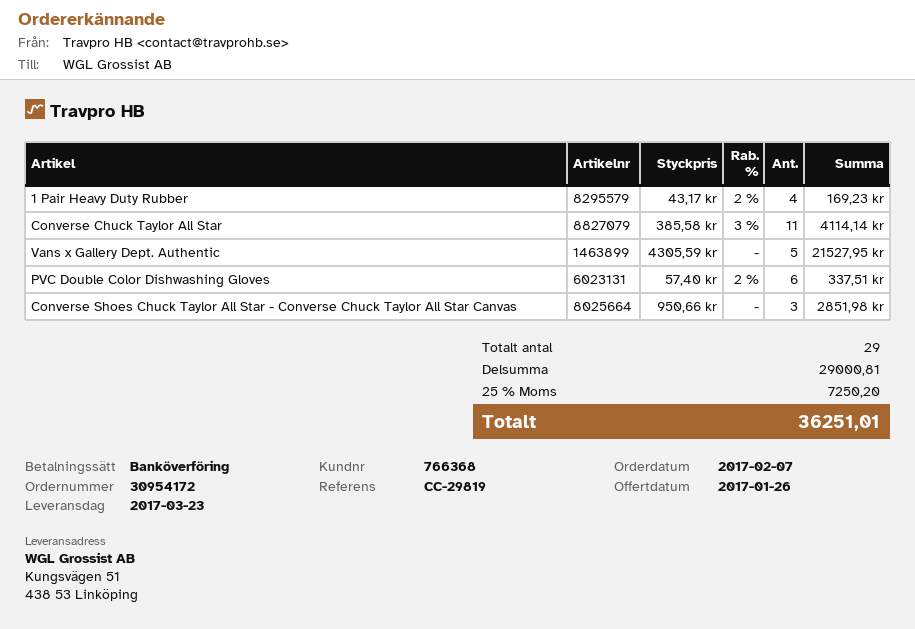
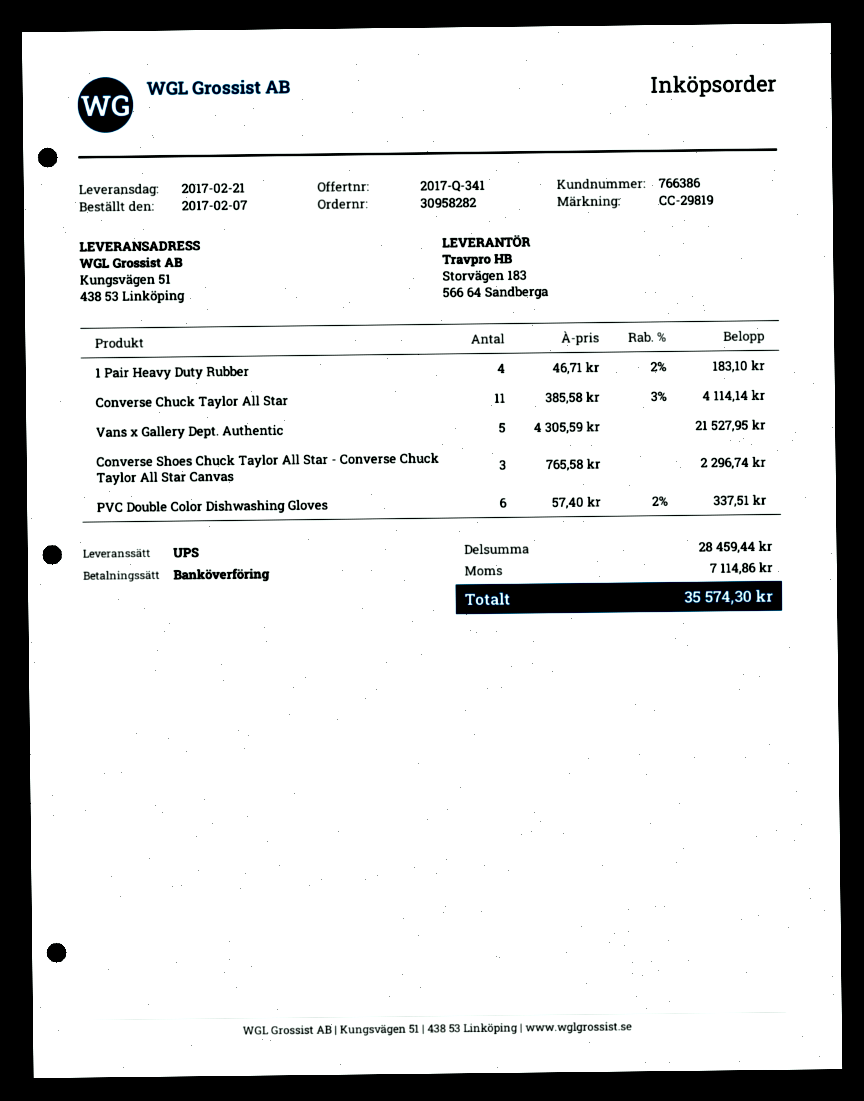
order number: 30954172 -> 30958282
delivery date: 2017-03-23 -> 2017-02-21
customer number: 766368 -> 766386
1 Pair Heavy Duty Rubber: 4 x 43.17 - 2% = 169.23 -> 4 x 46.71 - 2% = 183.10
Converse Shoes Chuck Taylor All Star - Converse Chuck Taylor All Star Canvas: 3 x 950.66 = 2851.98 -> 3 x 765.58 = 2296.74
subtotal: 29000.81 -> 28459.44
tax: 7250.20 -> 7114.86
total: 36251.01 -> 35574.30

